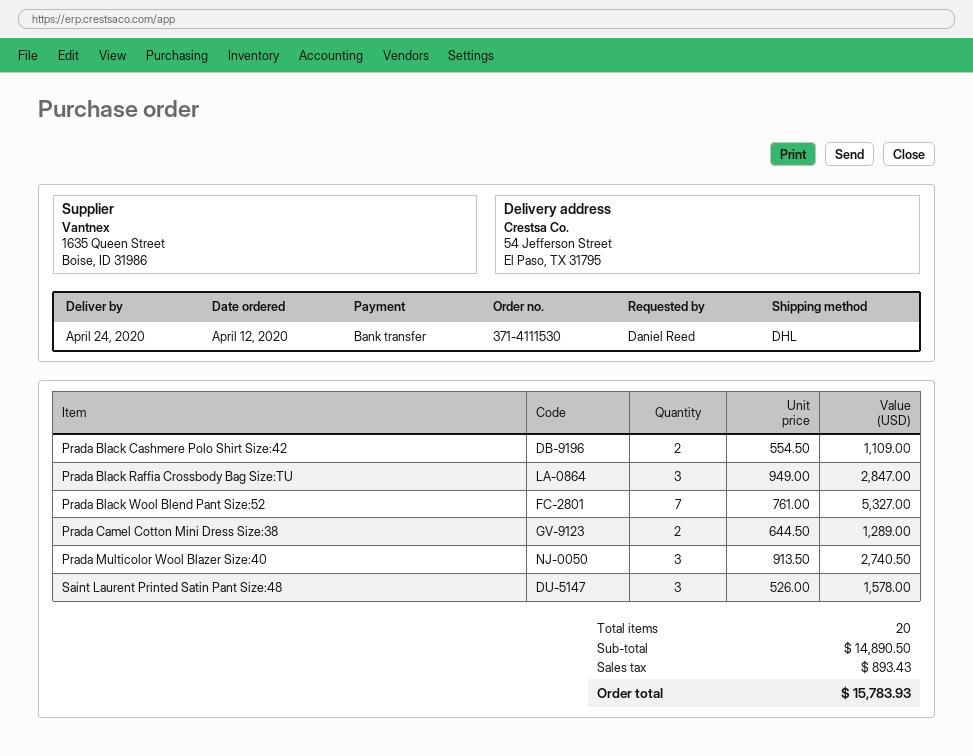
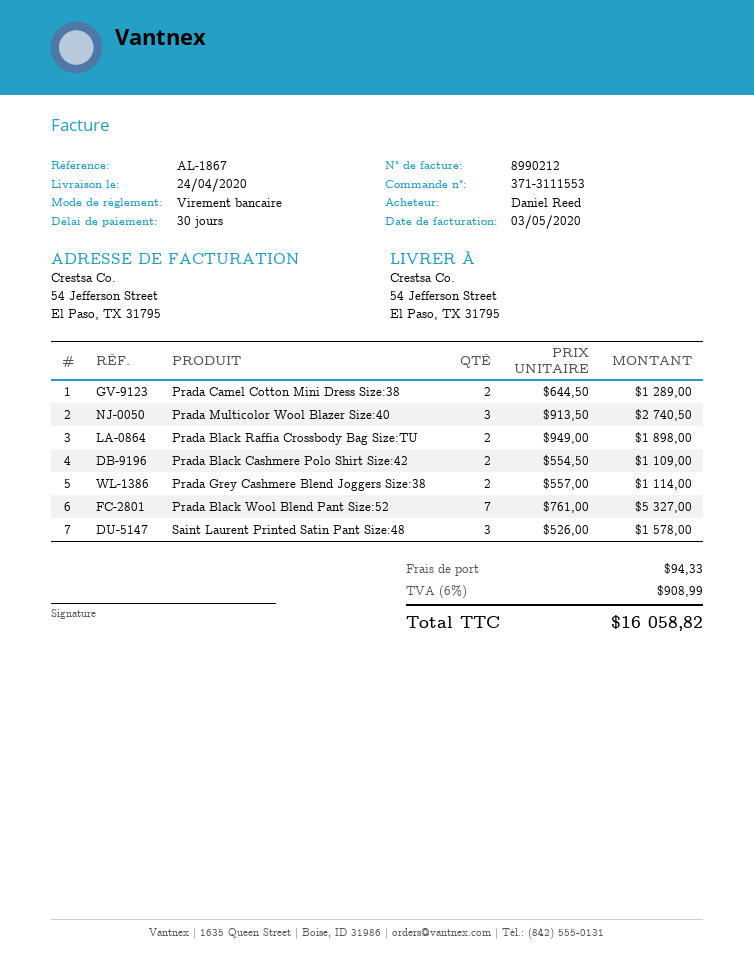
order number: 371-4111530 -> 371-3111553
Prada Black Raffia Crossbody Bag Size:TU: 3 x 949.00 = 2847.00 -> 2 x 949.00 = 1898.00
Prada Grey Cashmere Blend Joggers Size:38: none -> 2 x 557.00 = 1114.00
shipping: none -> 94.33
tax: 893.43 -> 908.99
total: 15783.93 -> 16058.82

